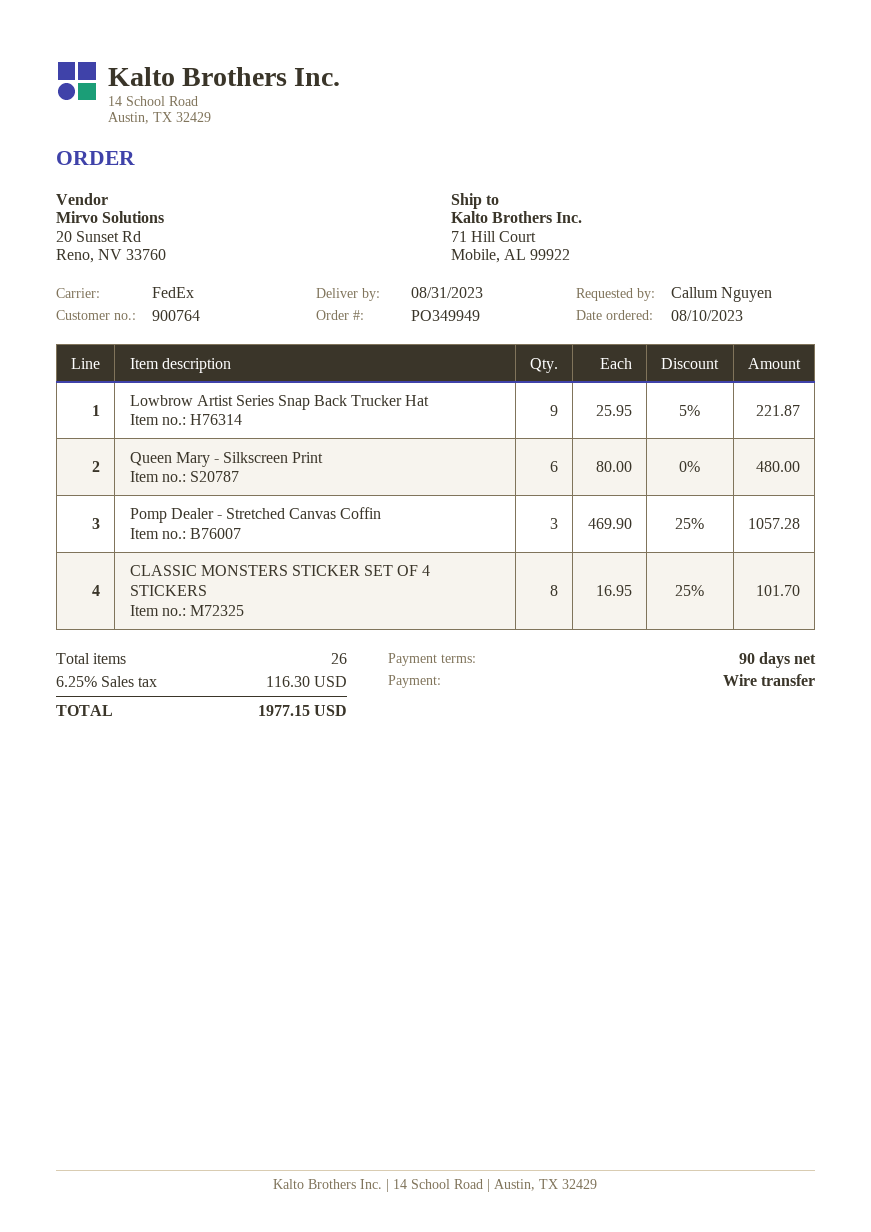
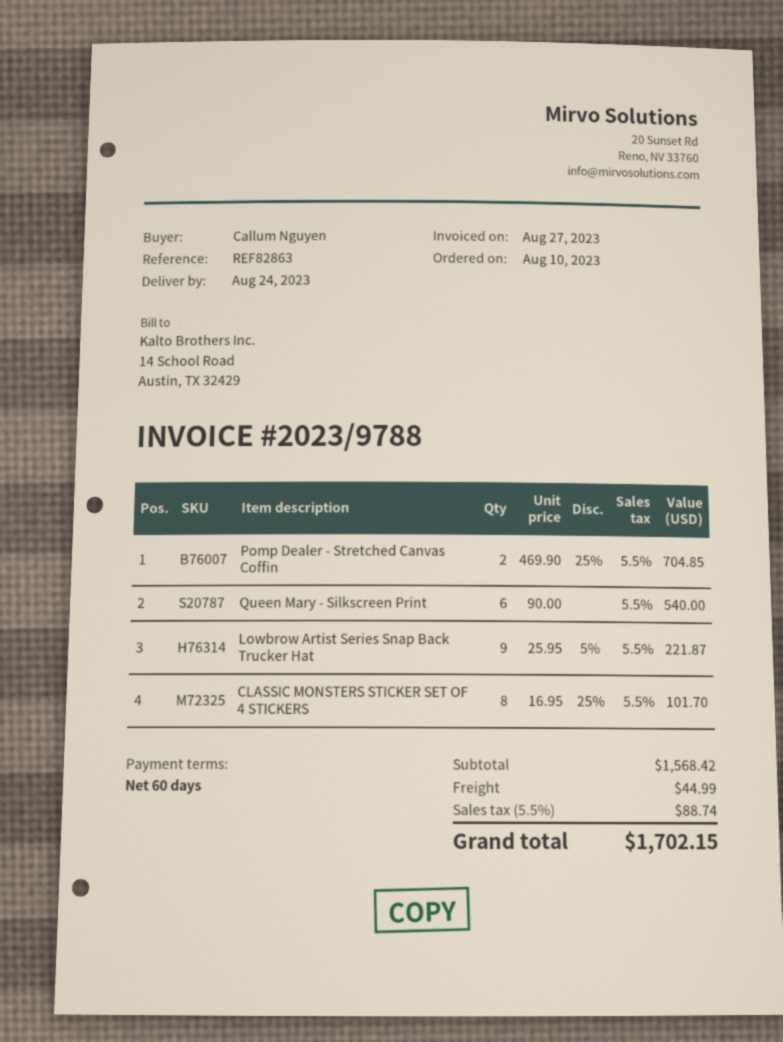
delivery date: 2023-08-31 -> 2023-08-24
payment terms: 90 days -> 60 days
Queen Mary - Silkscreen Print: 6 x 80.00 = 480.00 -> 6 x 90.00 = 540.00
Pomp Dealer - Stretched Canvas Coffin: 3 x 469.90 - 25% = 1057.28 -> 2 x 469.90 - 25% = 704.85
shipping: none -> 44.99
tax: 6.25% = 116.30 -> 5.5% = 88.74
total: 1977.15 -> 1702.15

